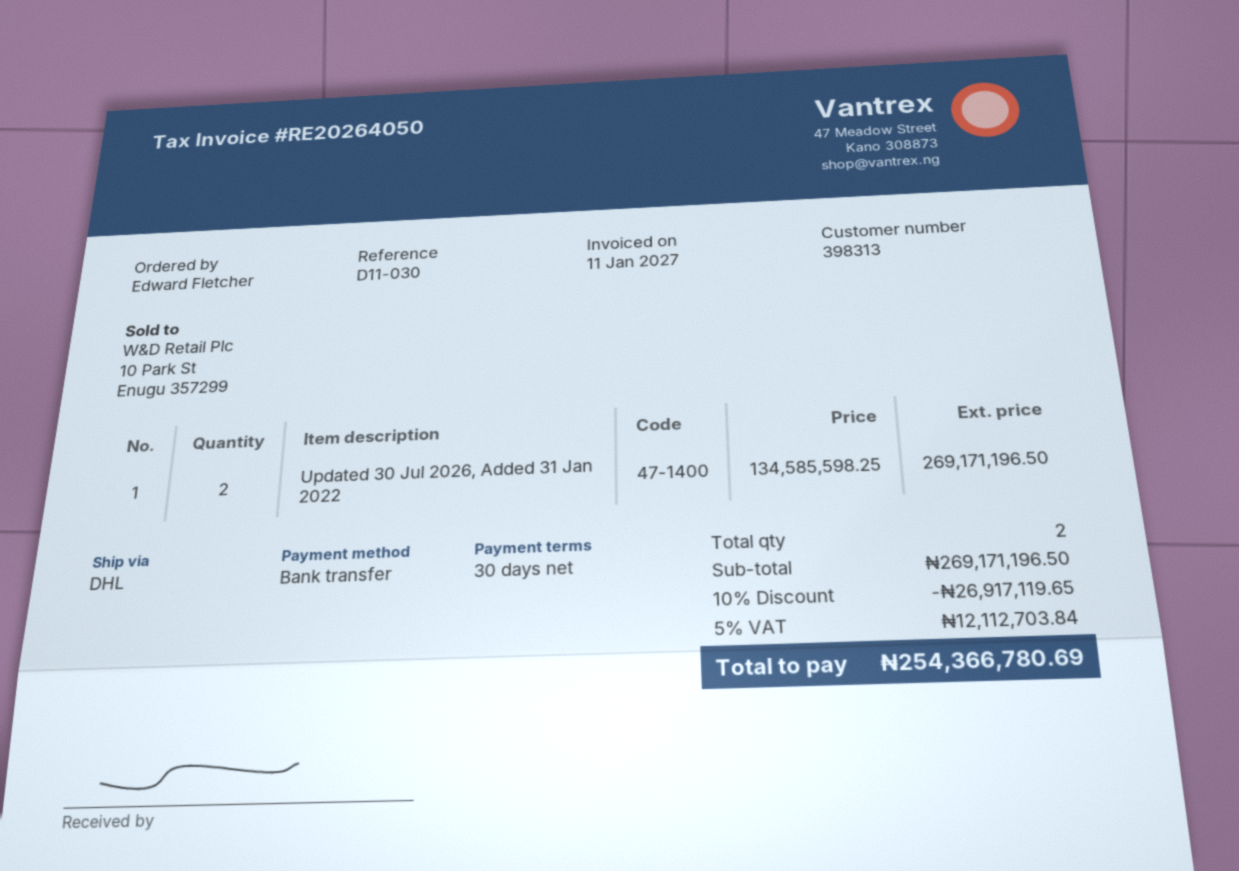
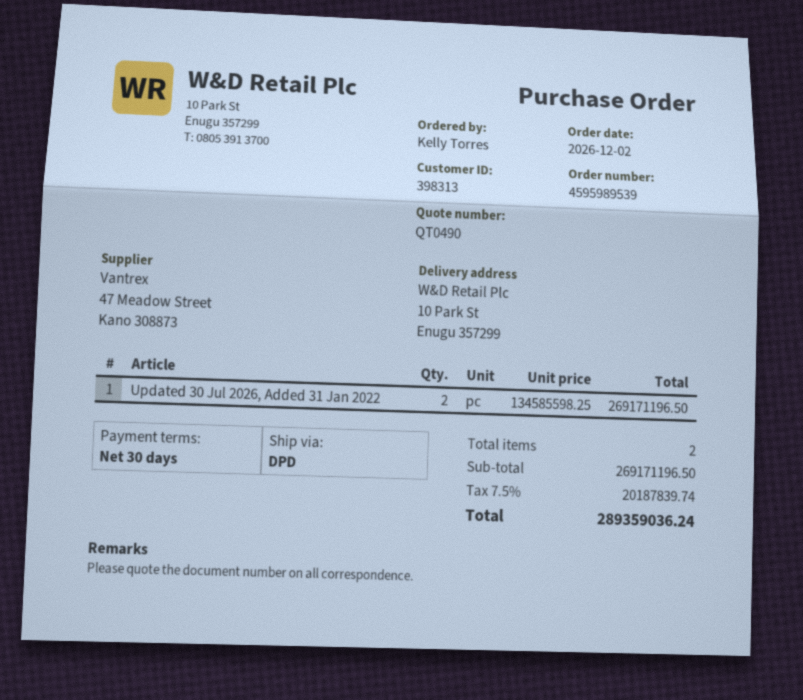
ordered by: Edward Fletcher -> Kelly Torres
shipping method: DHL -> DPD
discount: 10% = 26917119.65 -> none
tax: 5% = 12112703.84 -> 7.5% = 20187839.74
total: 254366780.69 -> 289359036.24

